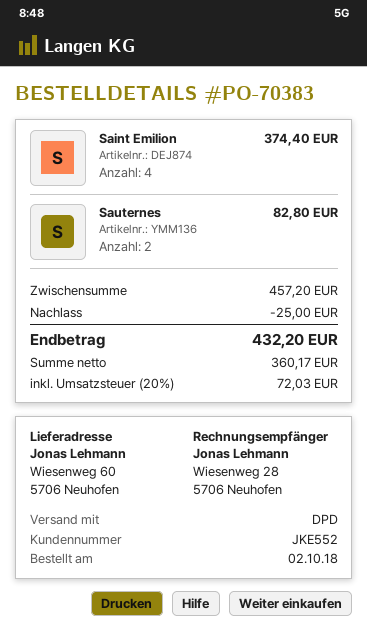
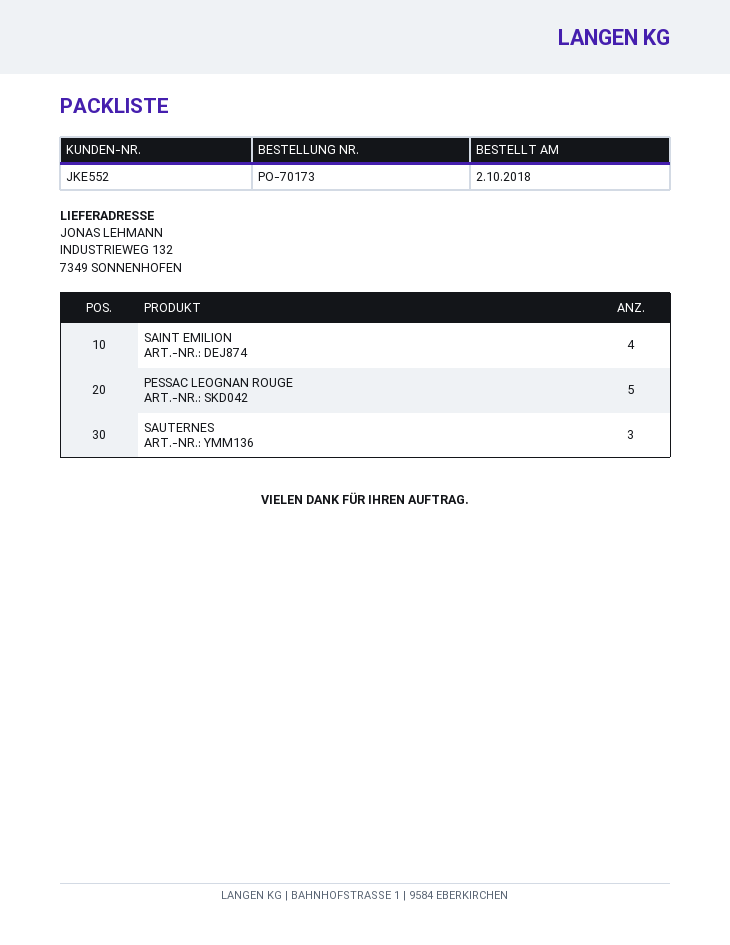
order number: PO-70383 -> PO-70173
ship to: Wiesenweg 60, 5706 Neuhofen -> INDUSTRIEWEG 132, 7349 SONNENHOFEN
Sauternes: 2 -> 3
PESSAC LEOGNAN ROUGE: none -> 5

